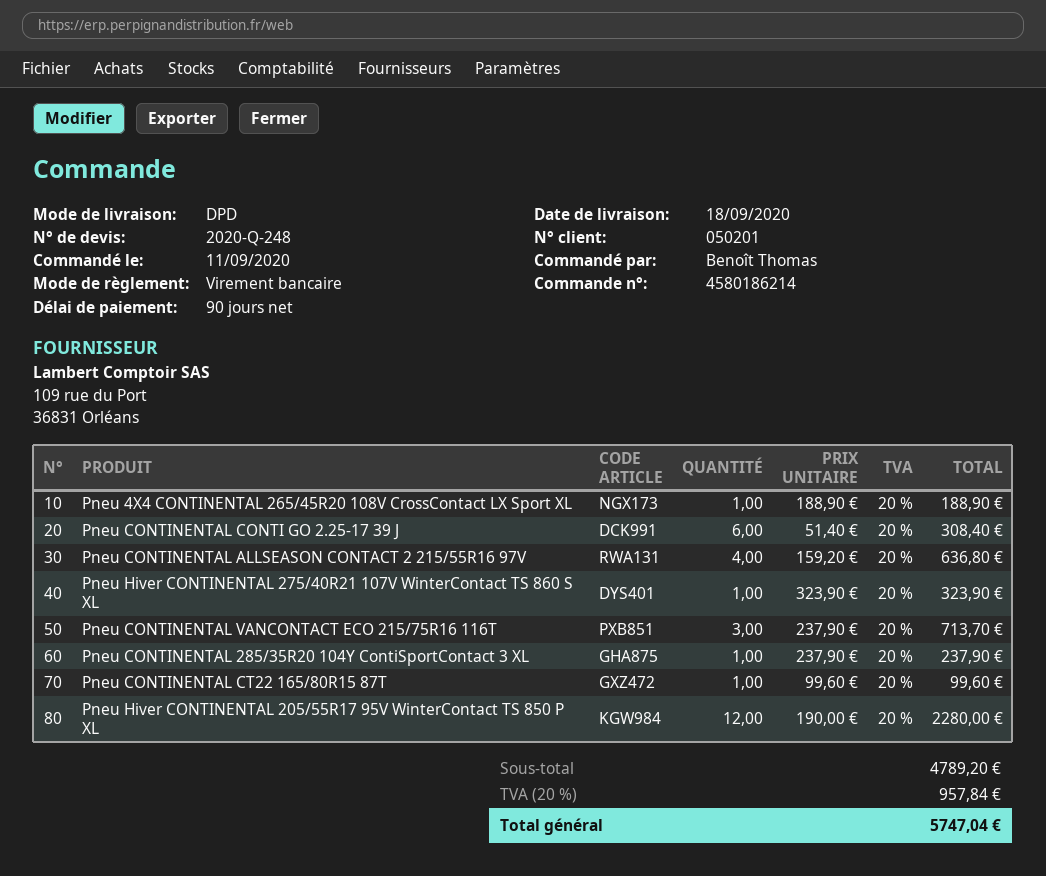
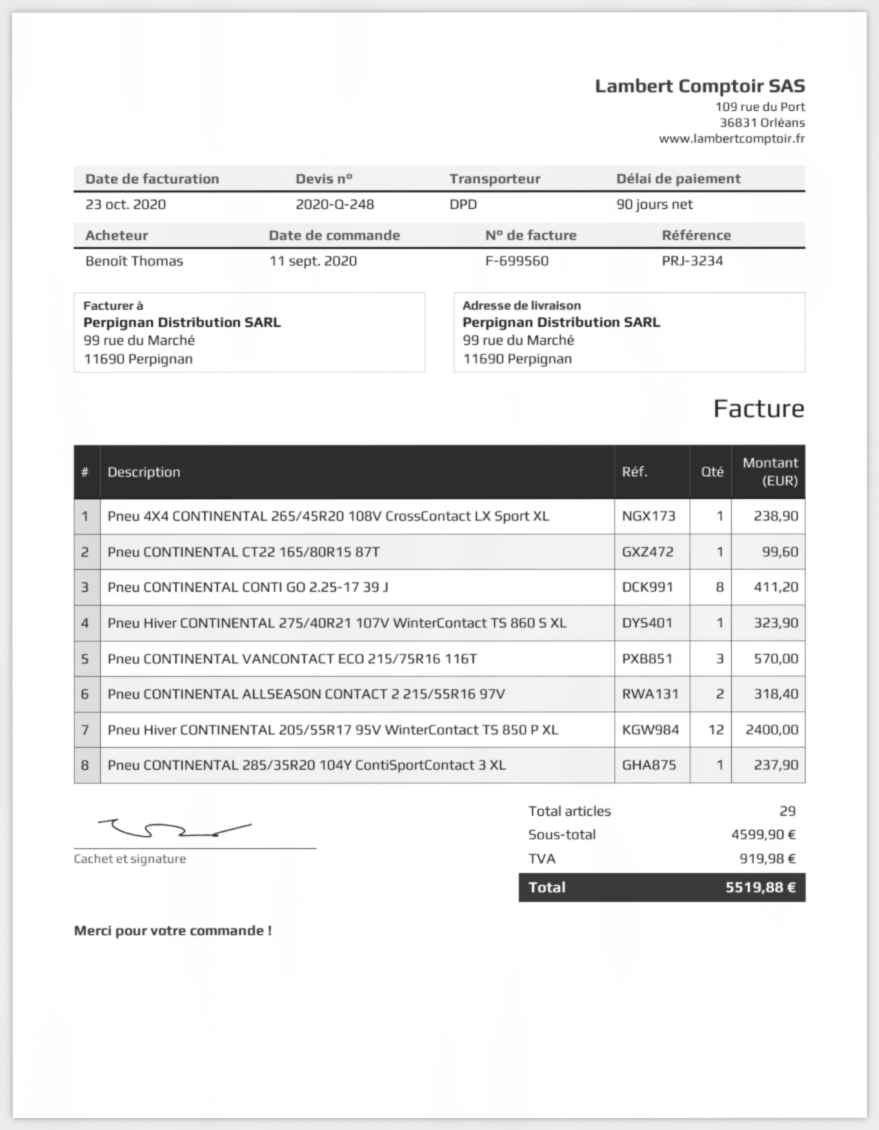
Pneu 4X4 CONTINENTAL 265/45R20 108V CrossContact LX Sport XL: 1 for 188.90 -> 1 for 238.90
Pneu CONTINENTAL CONTI GO 2.25-17 39 J: 6 for 308.40 -> 8 for 411.20
Pneu CONTINENTAL ALLSEASON CONTACT 2 215/55R16 97V: 4 for 636.80 -> 2 for 318.40
Pneu CONTINENTAL VANCONTACT ECO 215/75R16 116T: 3 for 713.70 -> 3 for 570.00
Pneu Hiver CONTINENTAL 205/55R17 95V WinterContact TS 850 P XL: 12 for 2280.00 -> 12 for 2400.00
subtotal: 4789.20 -> 4599.90
tax: 957.84 -> 919.98
total: 5747.04 -> 5519.88

